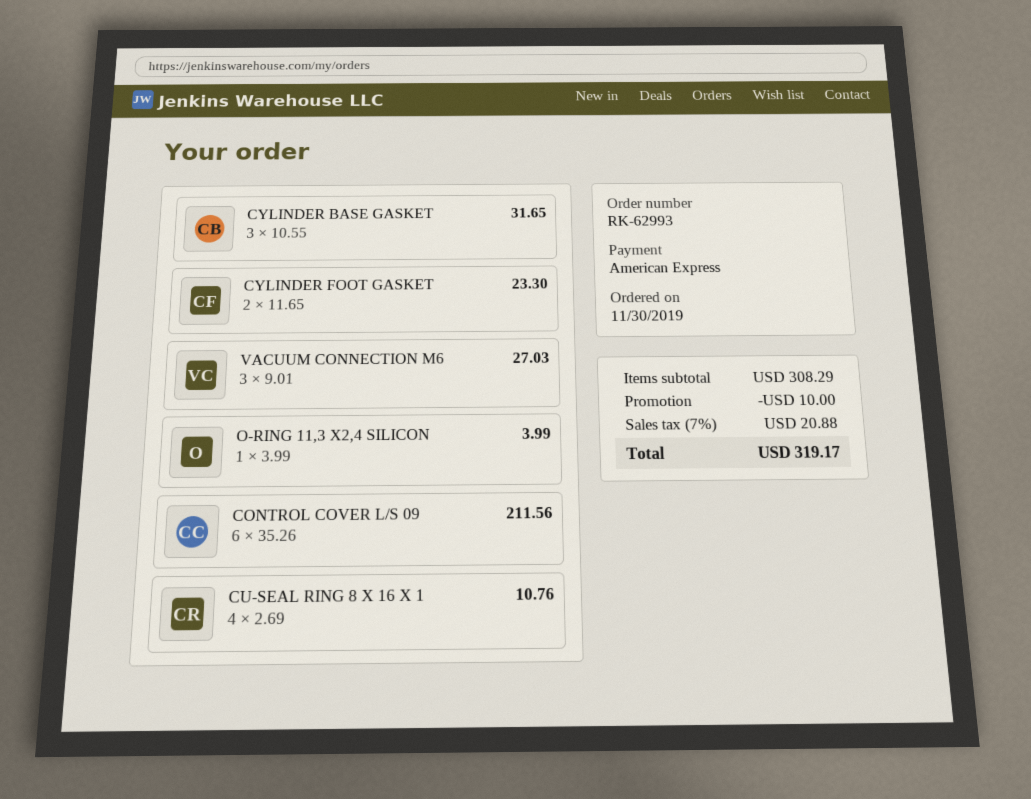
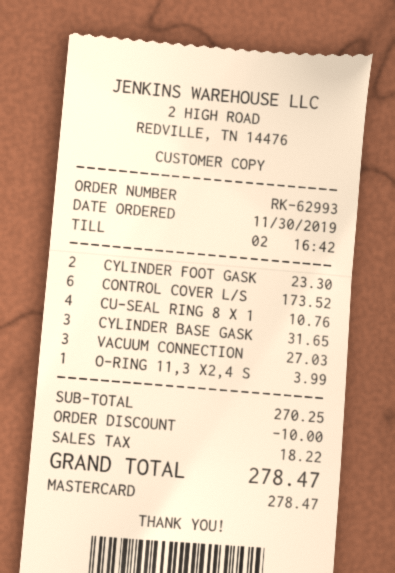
payment method: American Express -> Mastercard
CONTROL COVER L/S 09: 6 for 211.56 -> 6 for 173.52
subtotal: 308.29 -> 270.25
tax: 20.88 -> 18.22
total: 319.17 -> 278.47

